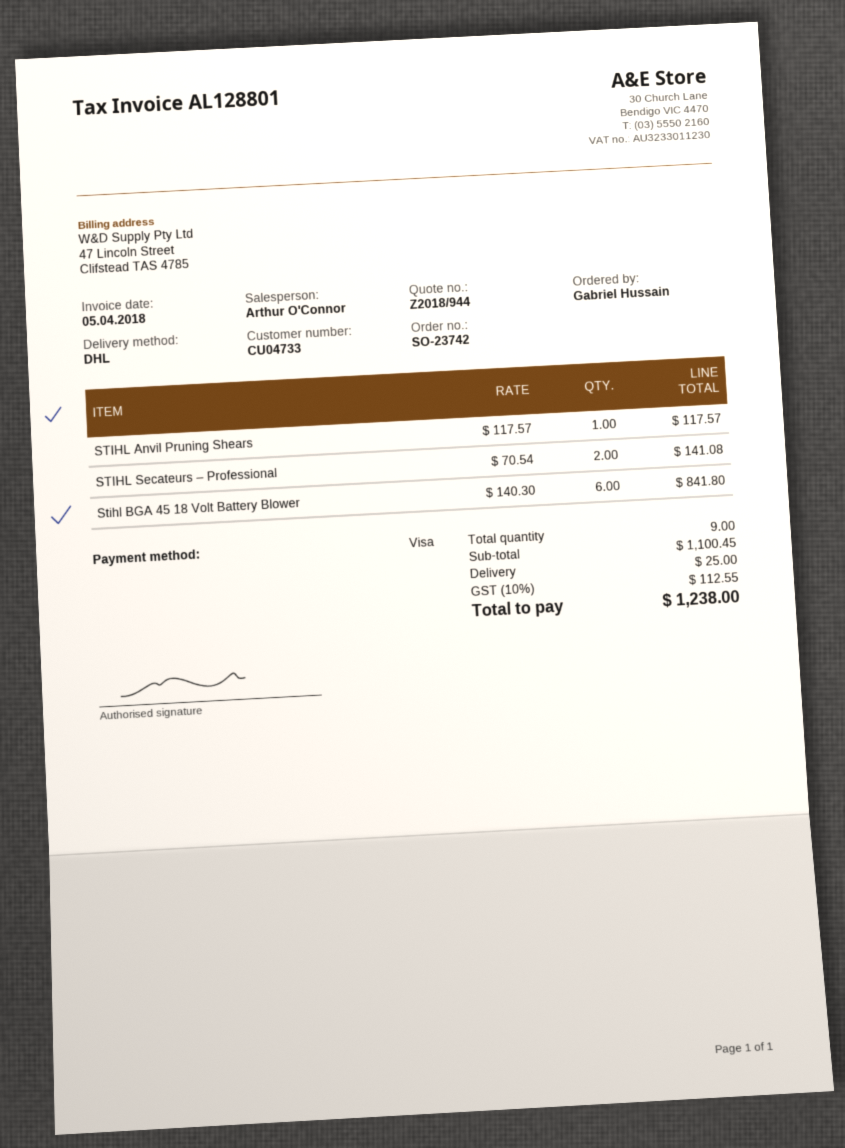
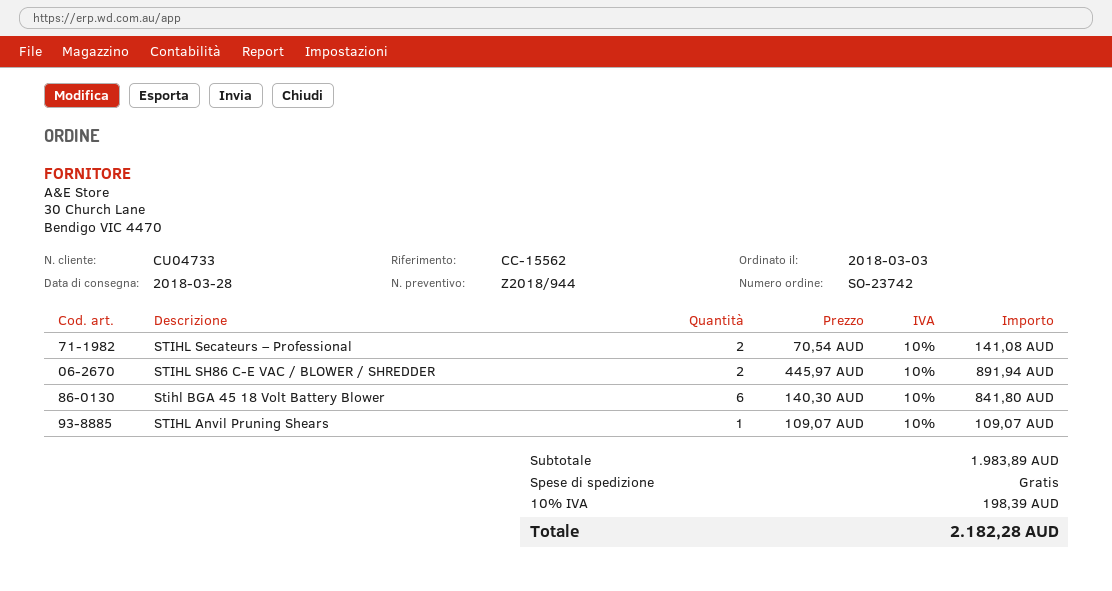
STIHL Anvil Pruning Shears: 1 x 117.57 = 117.57 -> 1 x 109.07 = 109.07
STIHL SH86 C-E VAC / BLOWER / SHREDDER: none -> 2 x 445.97 = 891.94
subtotal: 1100.45 -> 1983.89
shipping: 25.00 -> 0.00
tax: 10% = 112.55 -> 10% = 198.39
total: 1238.00 -> 2182.28

